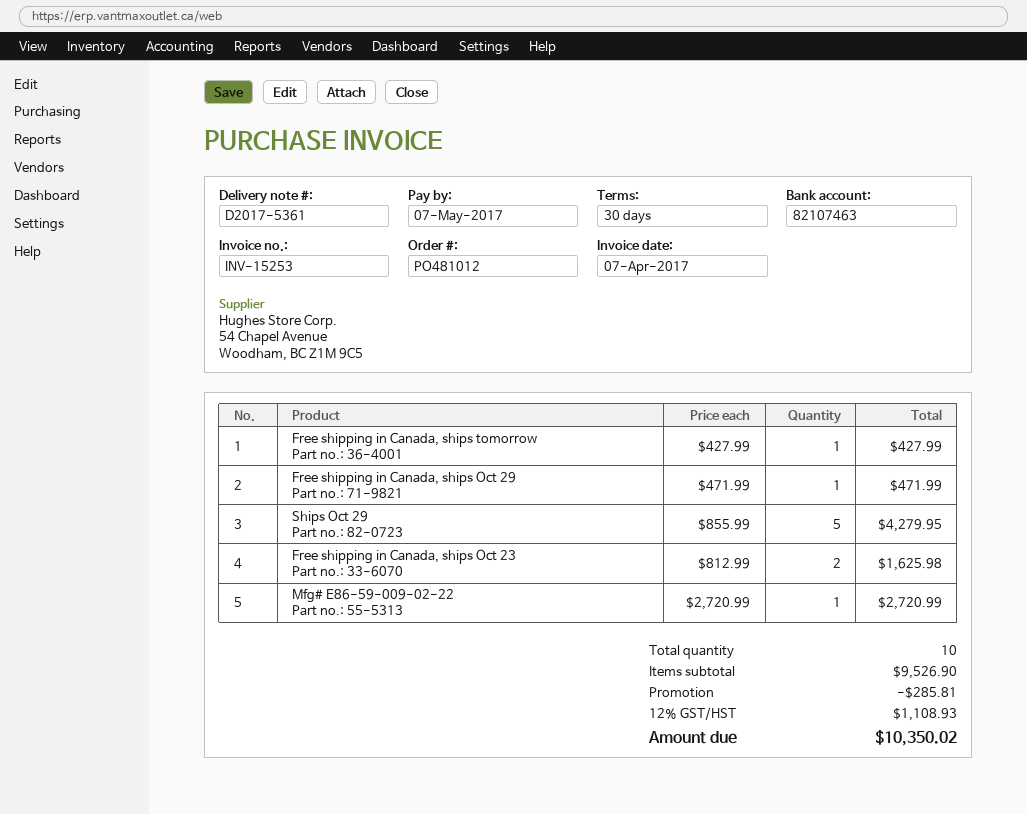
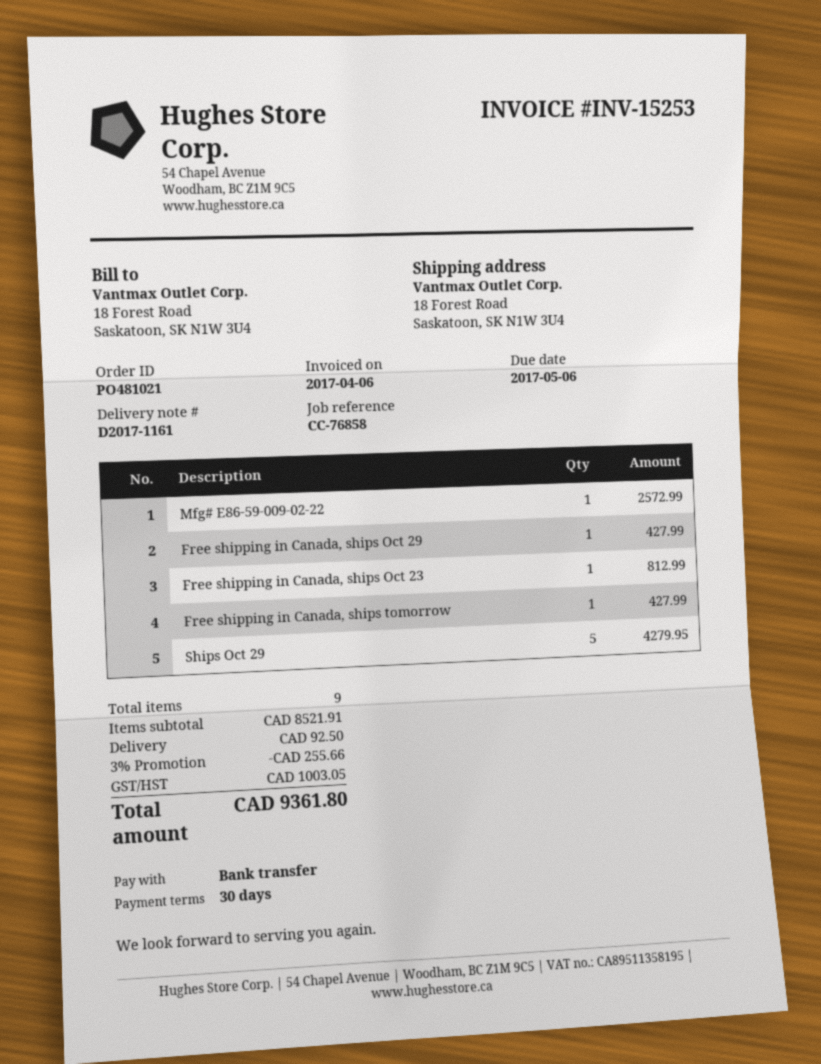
order number: PO481012 -> PO481021
delivery note number: D2017-5361 -> D2017-1161
invoice date: 2017-04-07 -> 2017-04-06
due date: 2017-05-07 -> 2017-05-06
Free shipping in Canada, ships Oct 29: 1 for 471.99 -> 1 for 427.99
Free shipping in Canada, ships Oct 23: 2 for 1625.98 -> 1 for 812.99
Mfg# E86-59-009-02-22: 1 for 2720.99 -> 1 for 2572.99
total quantity: 10 -> 9
subtotal: 9526.90 -> 8521.91
discount: 285.81 -> 255.66
shipping: none -> 92.50
tax: 1108.93 -> 1003.05
total: 10350.02 -> 9361.80

